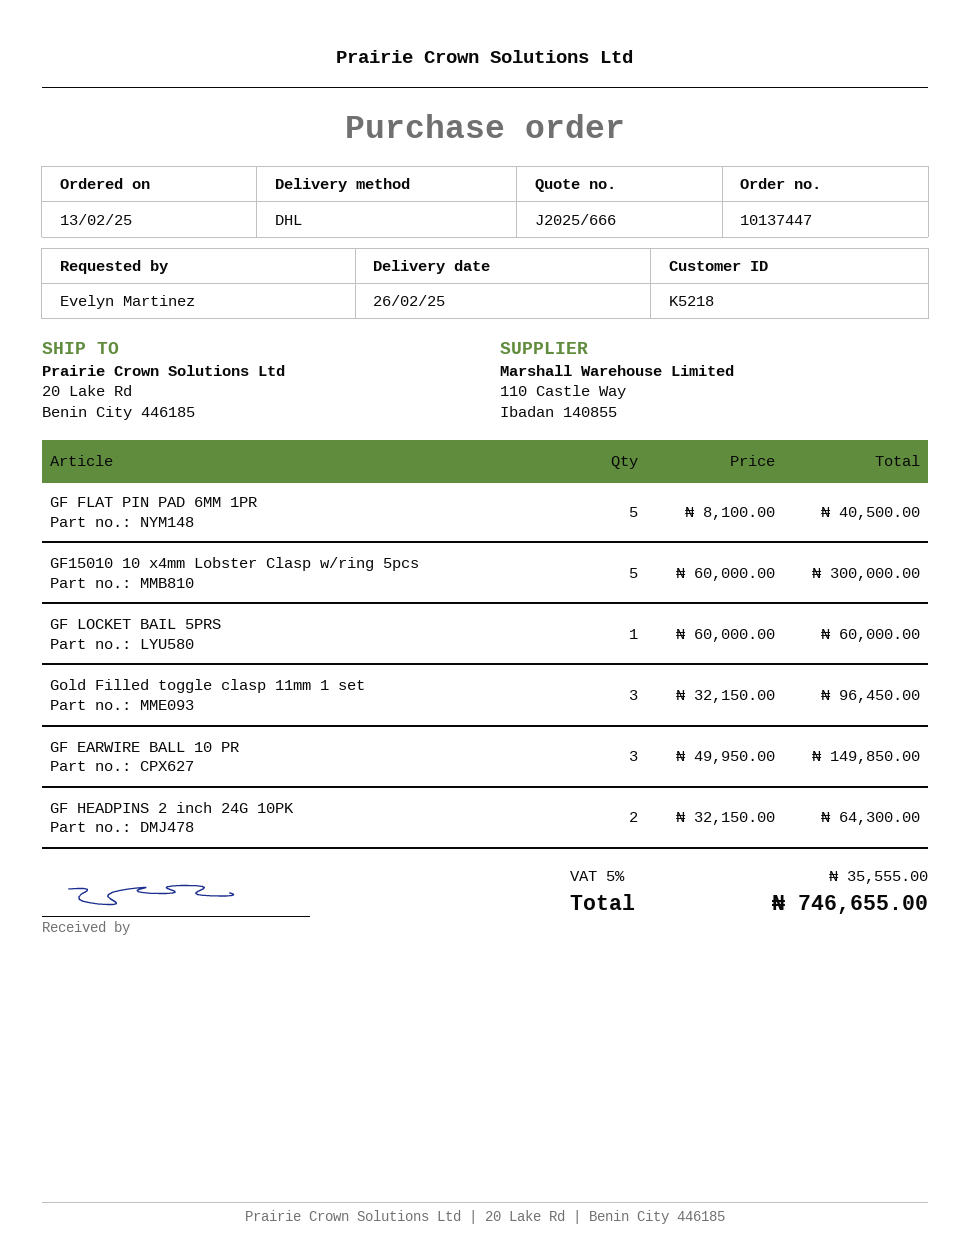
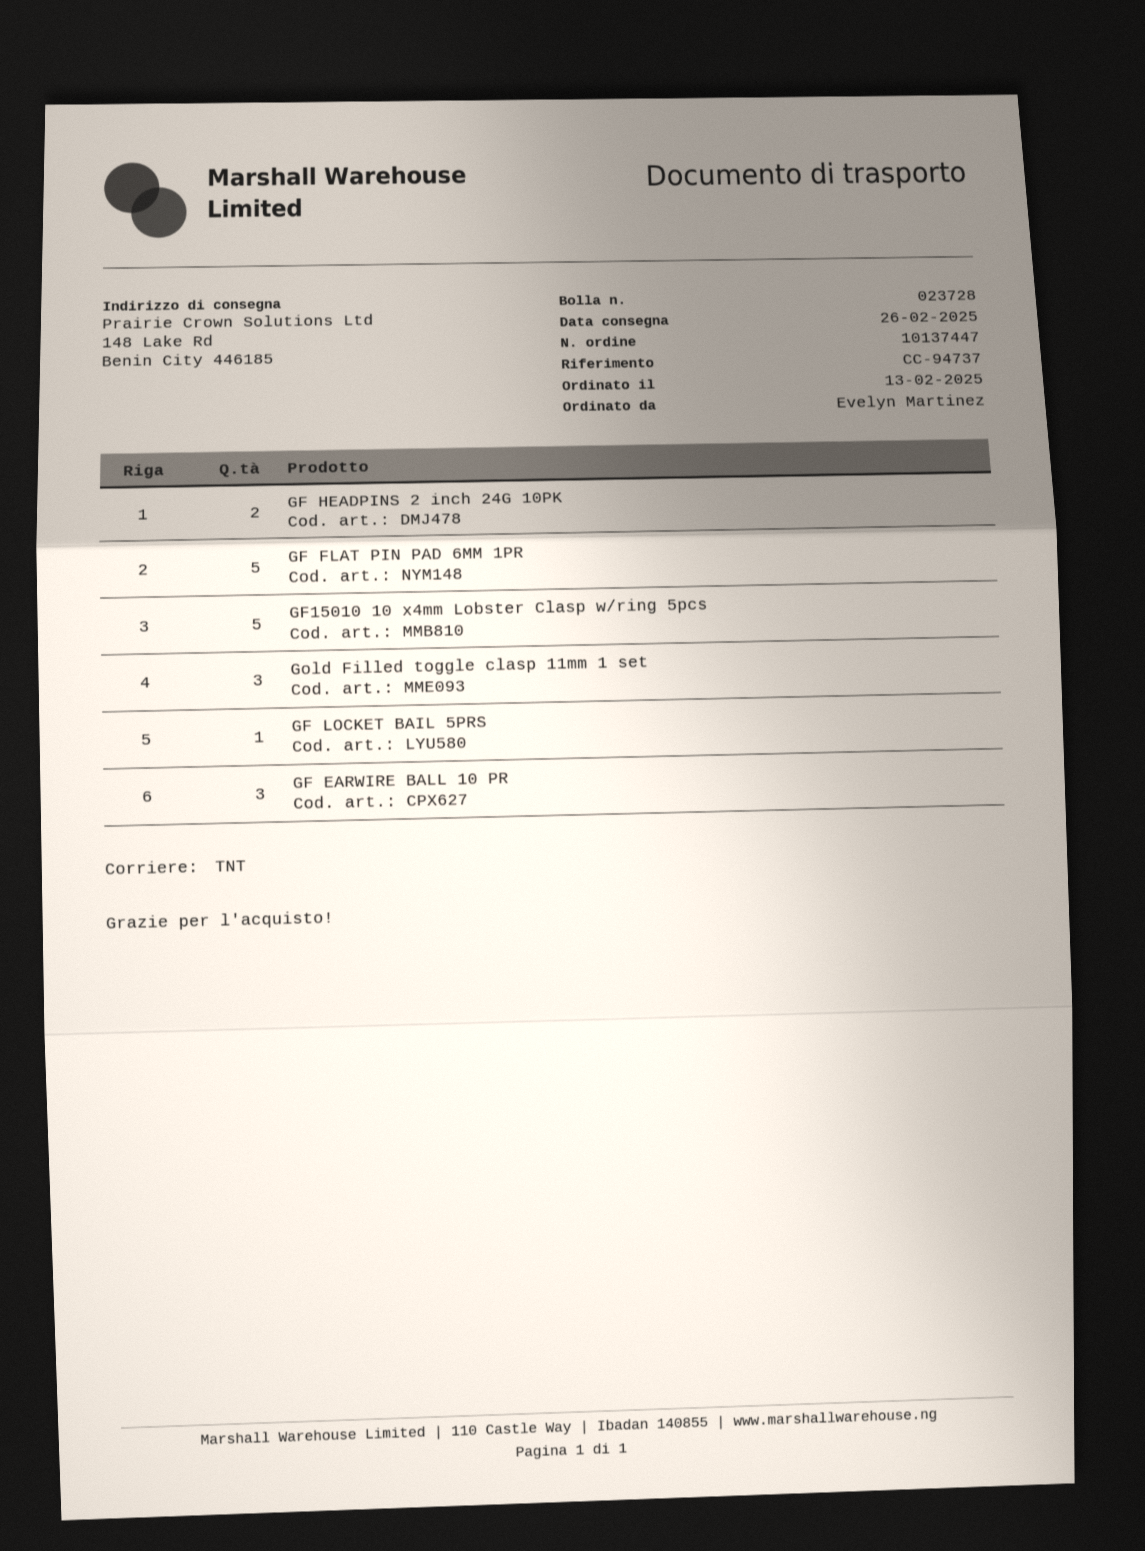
shipping method: DHL -> TNT
ship to: 20 Lake Rd, Benin City 446185 -> 148 Lake Rd, Benin City 446185

